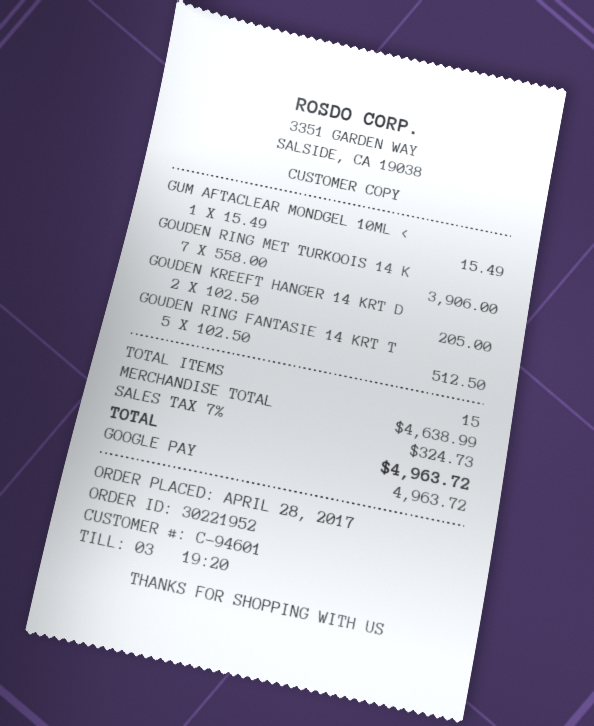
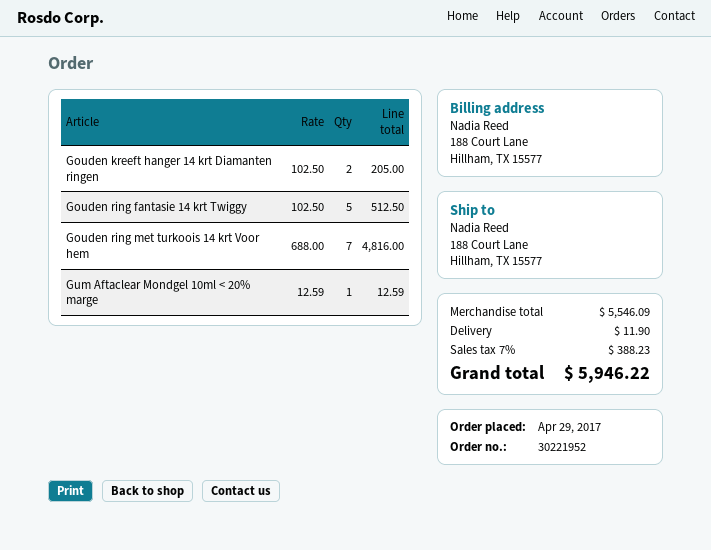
order date: 2017-04-28 -> 2017-04-29
GUM AFTACLEAR MONDGEL 10ML <: 1 x 15.49 = 15.49 -> 1 x 12.59 = 12.59
GOUDEN RING MET TURKOOIS 14 K: 7 x 558.00 = 3906.00 -> 7 x 688.00 = 4816.00
subtotal: 4638.99 -> 5546.09
shipping: none -> 11.90
tax: 7% = 324.73 -> 7% = 388.23
total: 4963.72 -> 5946.22

